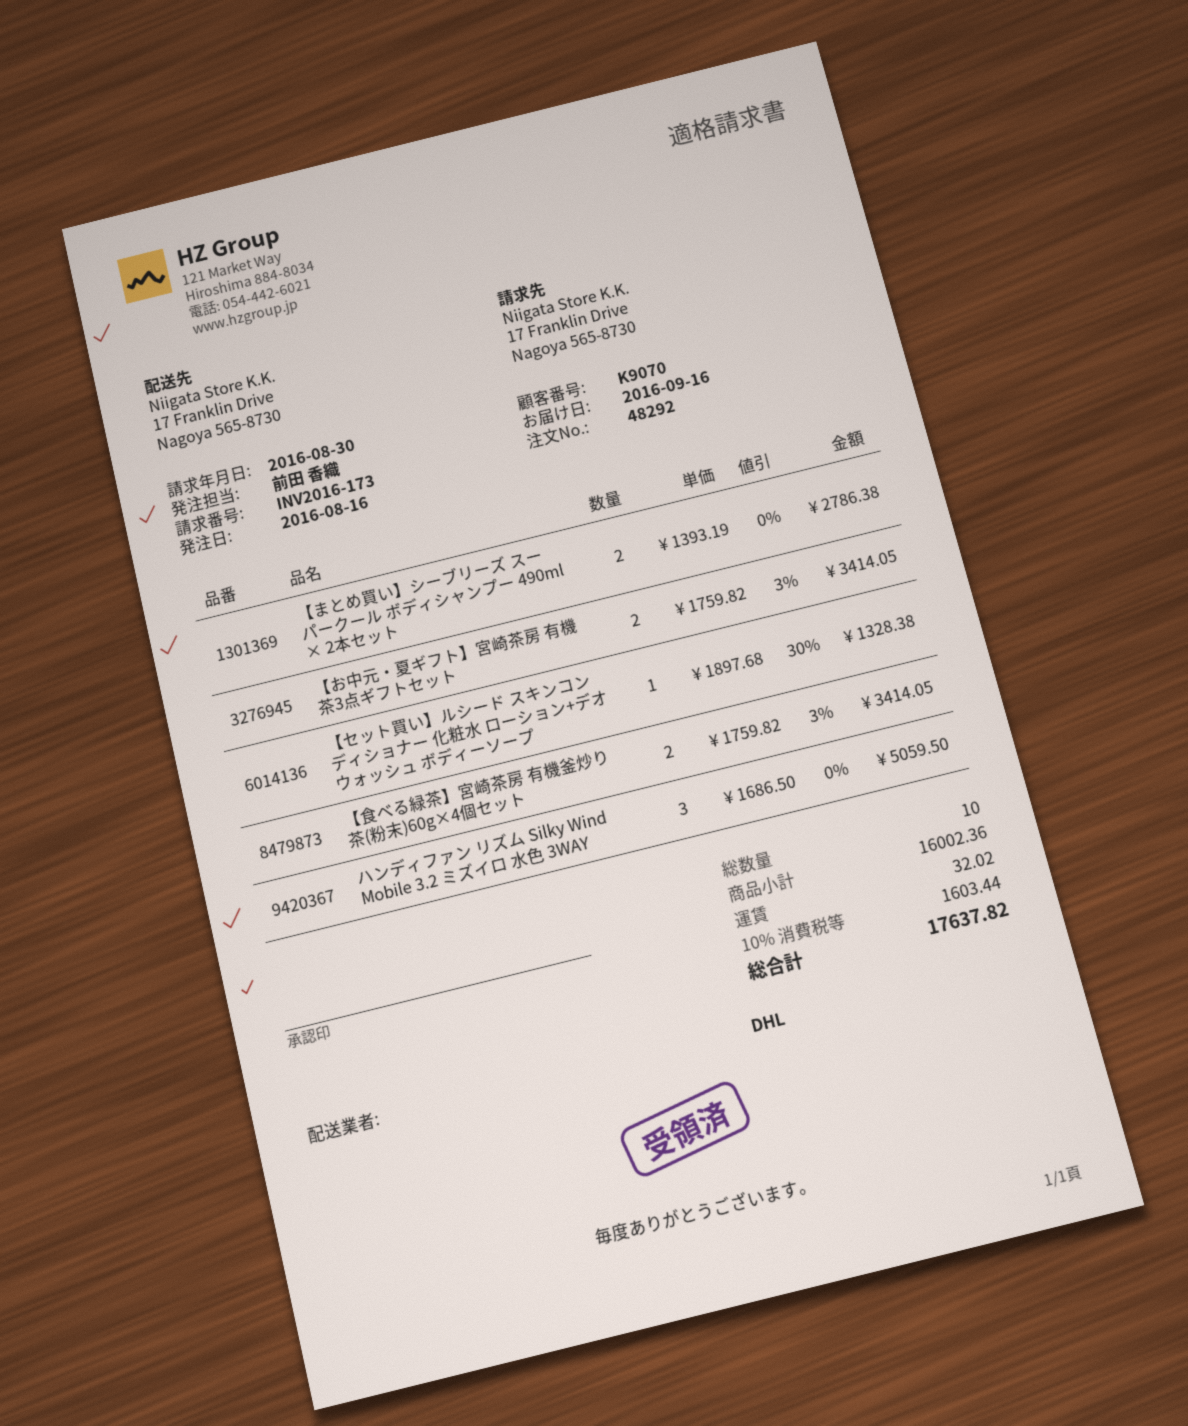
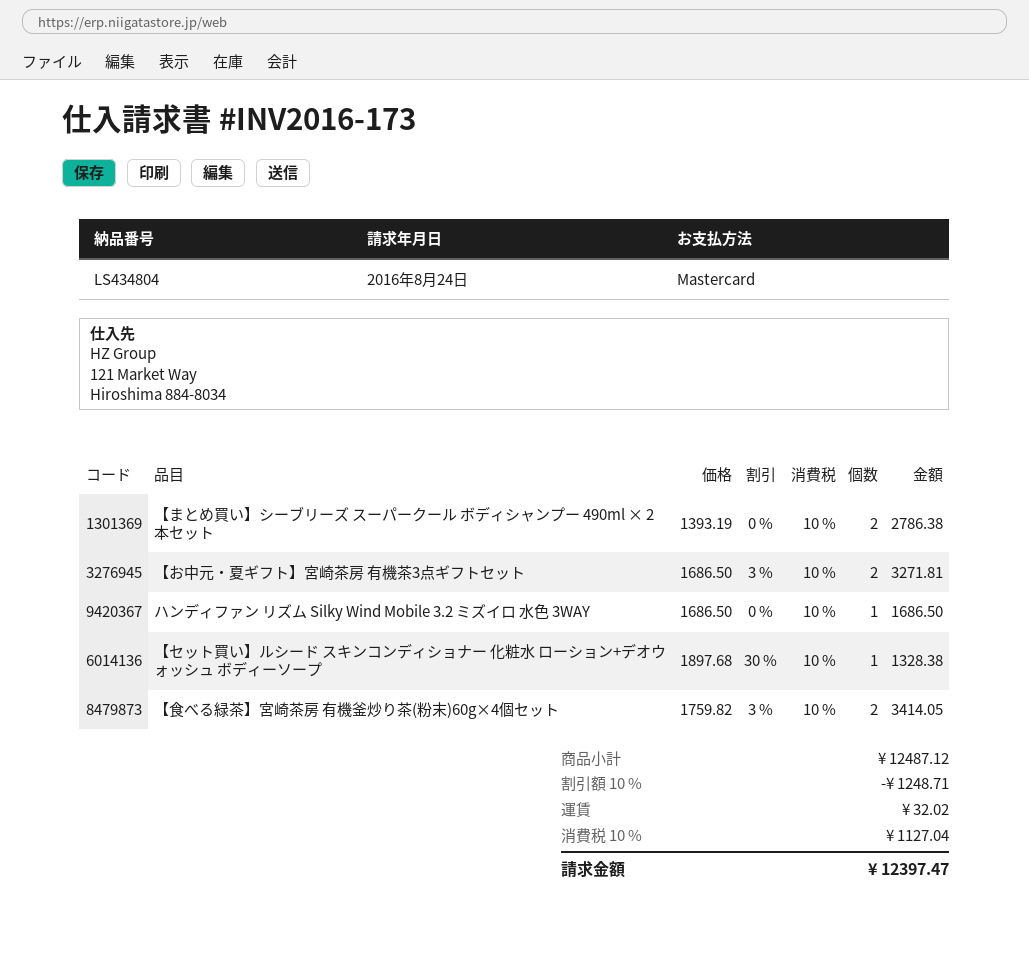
invoice date: 2016-08-30 -> 2016-08-24
【お中元・夏ギフト】宮崎茶房 有機茶3点ギフトセット: 2 x 1759.82 - 3% = 3414.05 -> 2 x 1686.50 - 3% = 3271.81
ハンディファン リズム Silky Wind Mobile 3.2 ミズイロ 水色 3WAY: 3 x 1686.50 = 5059.50 -> 1 x 1686.50 = 1686.50
subtotal: 16002.36 -> 12487.12
discount: none -> 10% = 1248.71
tax: 10% = 1603.44 -> 10% = 1127.04
total: 17637.82 -> 12397.47

